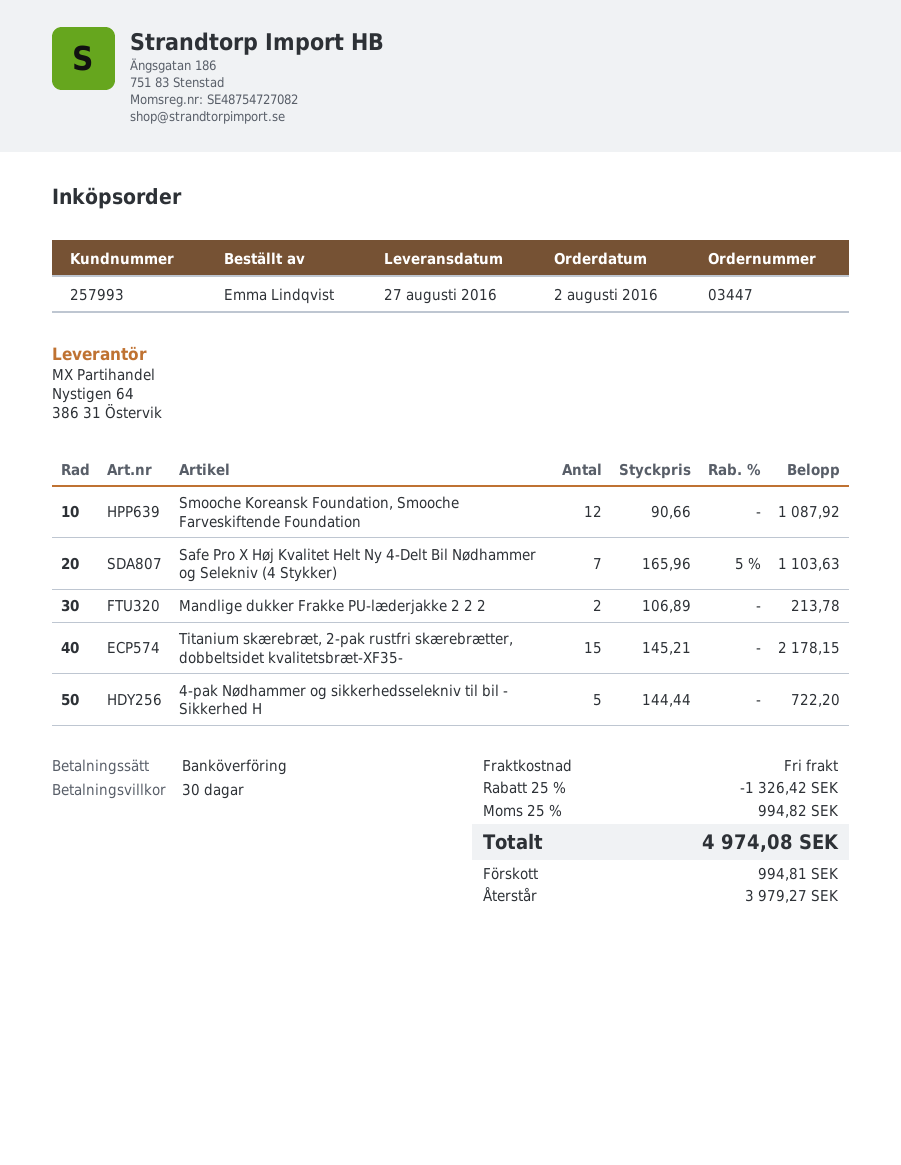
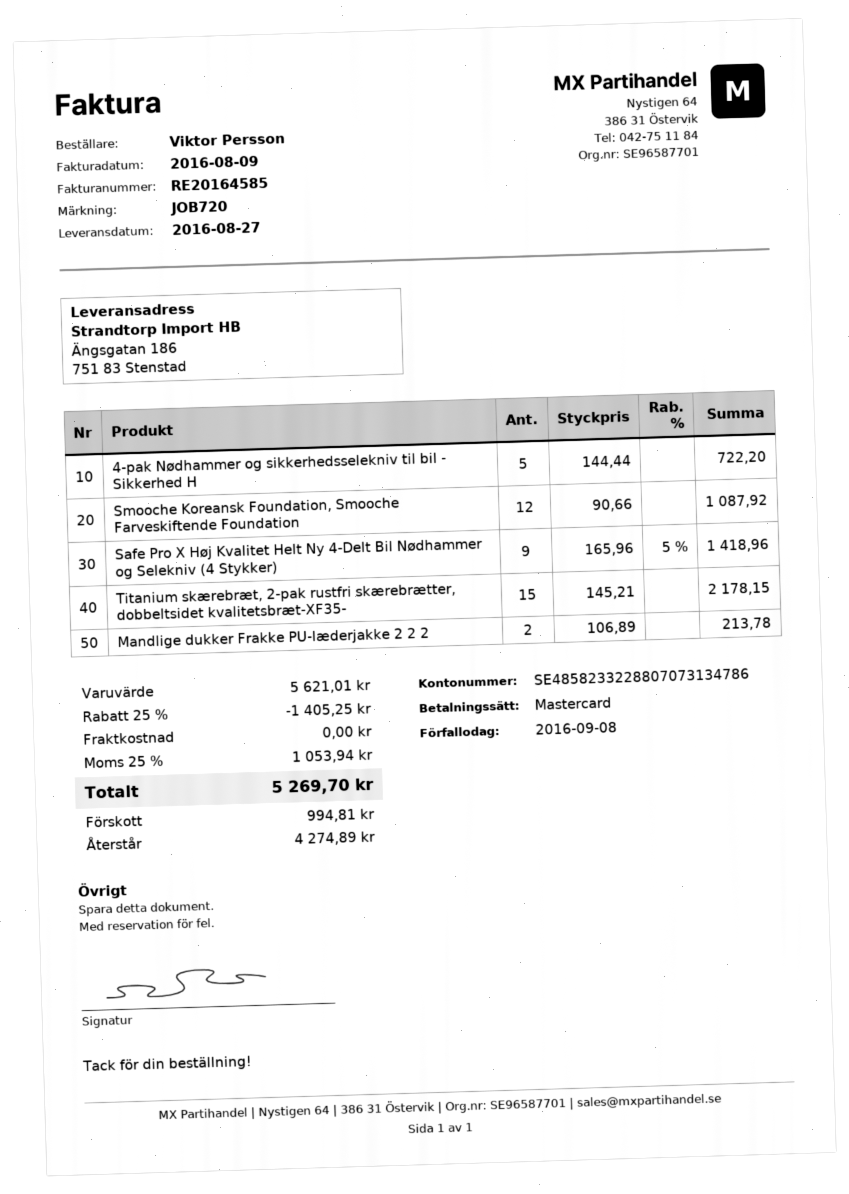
ordered by: Emma Lindqvist -> Viktor Persson
payment method: bank transfer -> Mastercard
Safe Pro X Høj Kvalitet Helt Ny 4-Delt Bil Nødhammer og Selekniv (4 Stykker): 7 x 165.96 - 5% = 1103.63 -> 9 x 165.96 - 5% = 1418.96
discount: 25% = 1326.42 -> 25% = 1405.25
tax: 25% = 994.82 -> 25% = 1053.94
total: 4974.08 -> 5269.70
balance: 3979.27 -> 4274.89

